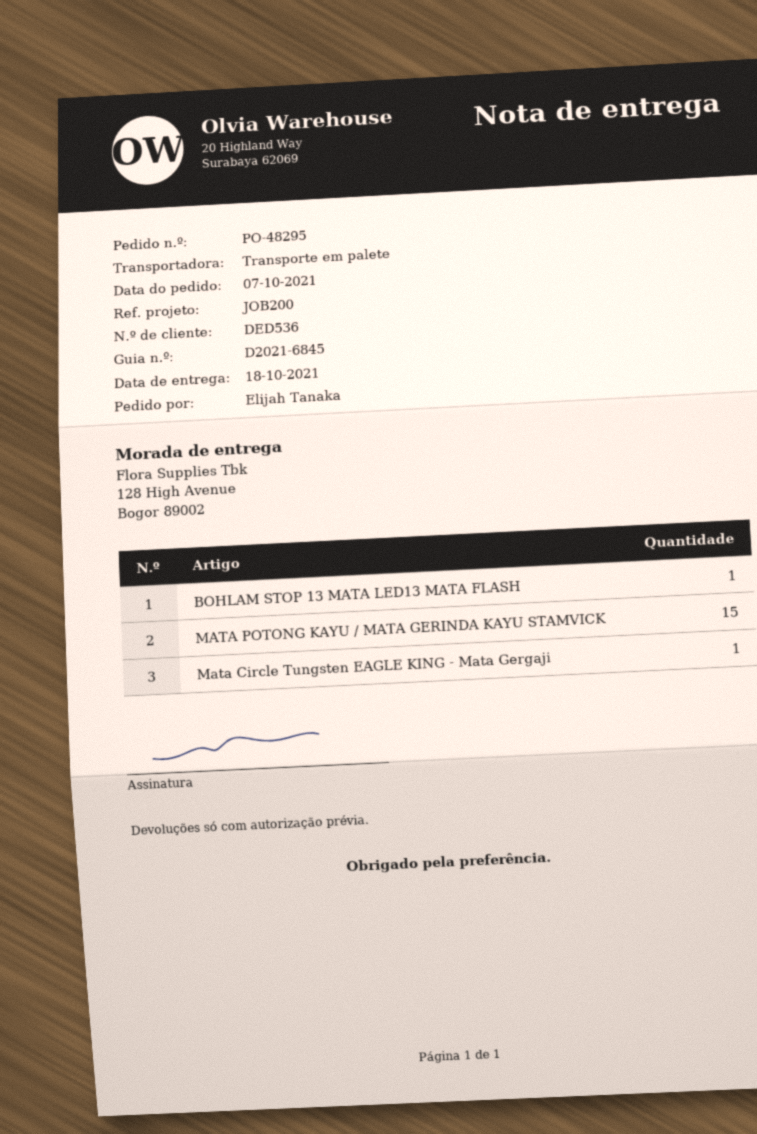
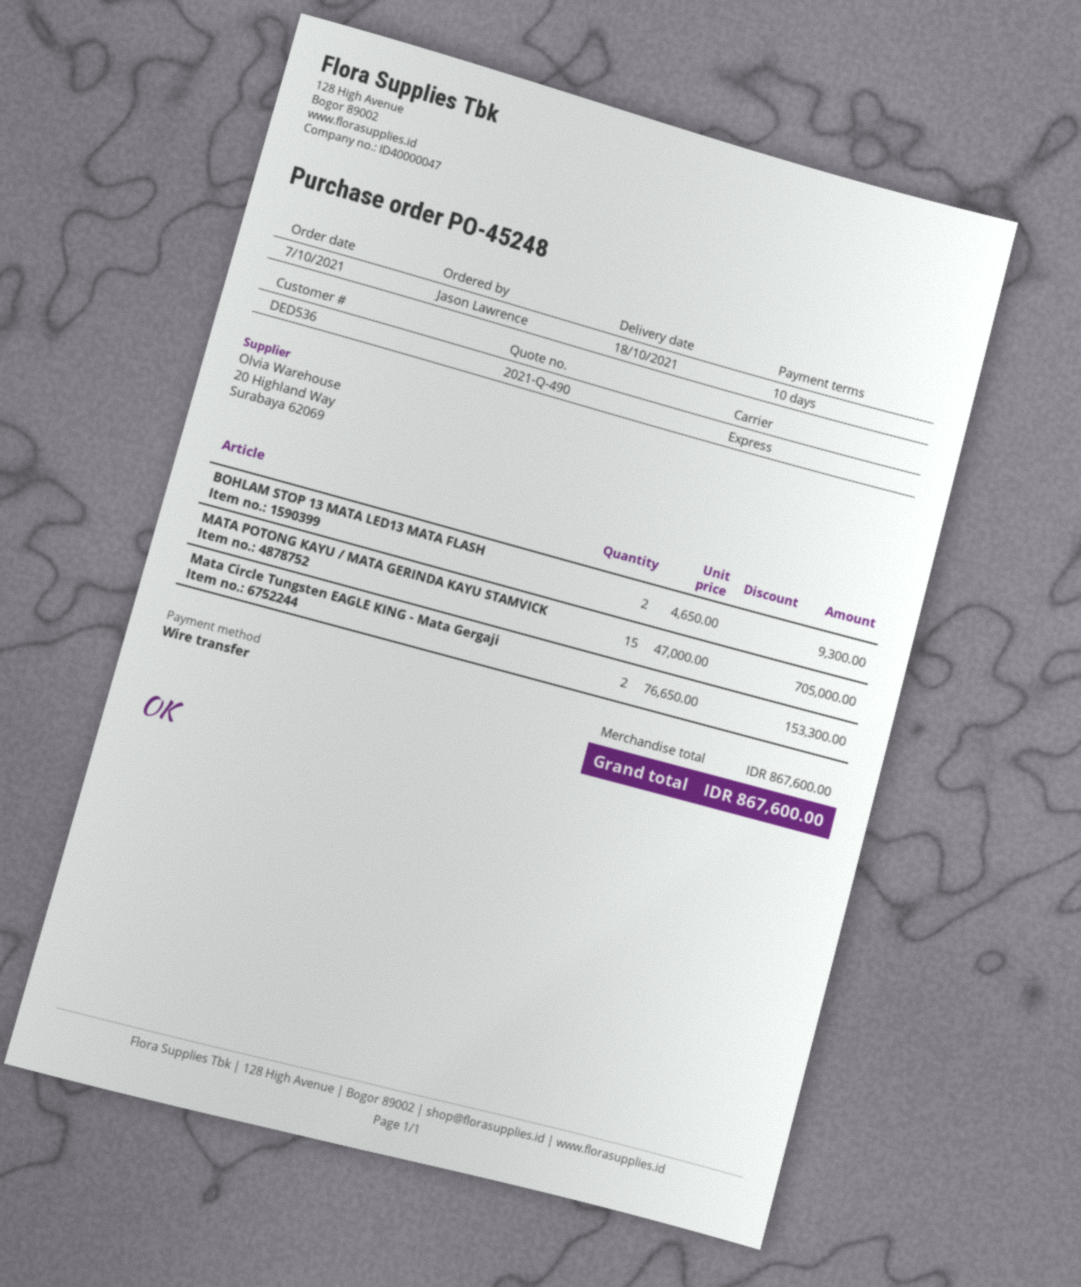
order number: PO-48295 -> PO-45248
ordered by: Elijah Tanaka -> Jason Lawrence
shipping method: pallet freight -> express
BOHLAM STOP 13 MATA LED13 MATA FLASH: 1 -> 2
Mata Circle Tungsten EAGLE KING - Mata Gergaji: 1 -> 2

